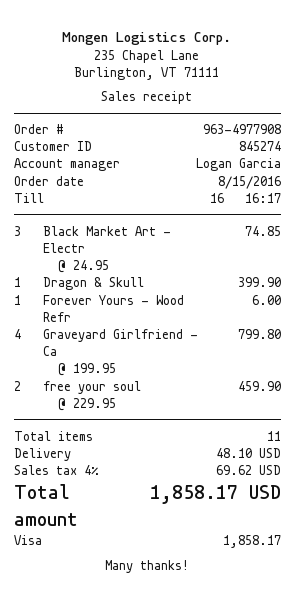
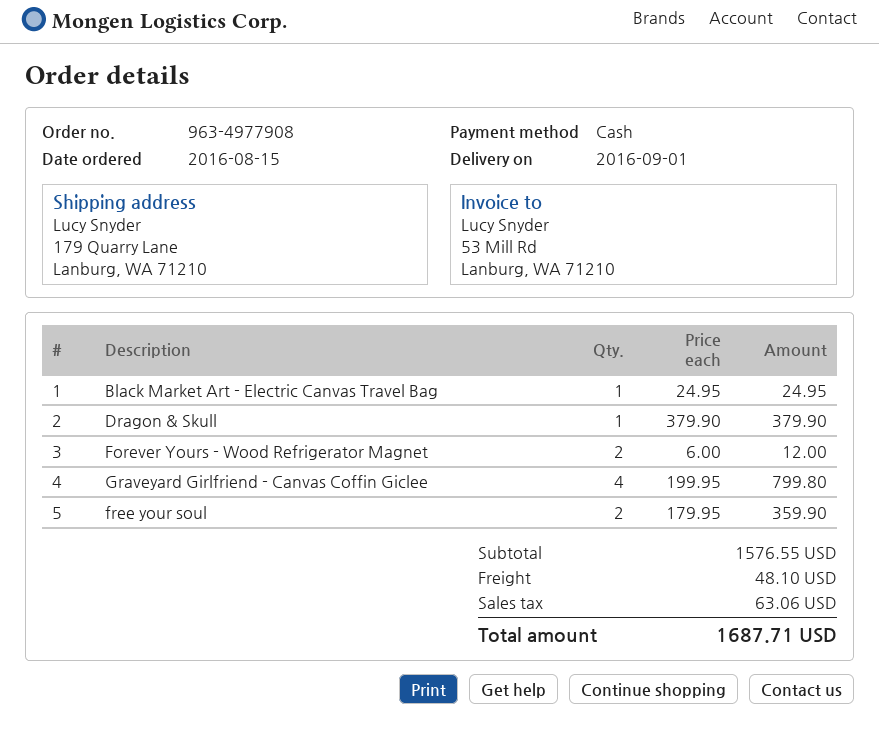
payment method: Visa -> cash
Black Market Art - Electr: 3 x 24.95 = 74.85 -> 1 x 24.95 = 24.95
Dragon & Skull: 1 x 399.90 = 399.90 -> 1 x 379.90 = 379.90
Forever Yours - Wood Refr: 1 x 6.00 = 6.00 -> 2 x 6.00 = 12.00
free your soul: 2 x 229.95 = 459.90 -> 2 x 179.95 = 359.90
tax: 69.62 -> 63.06
total: 1858.17 -> 1687.71

